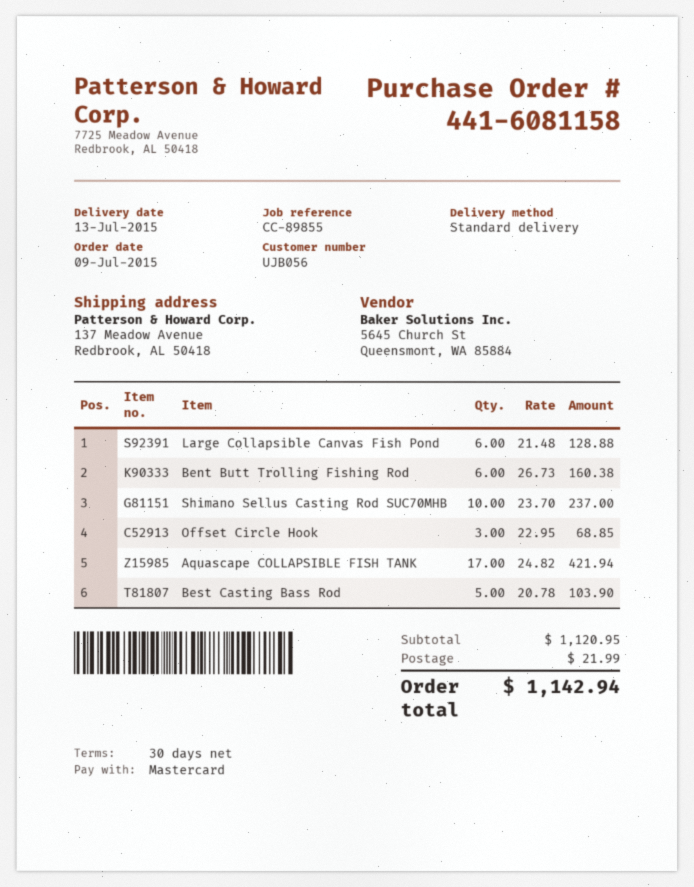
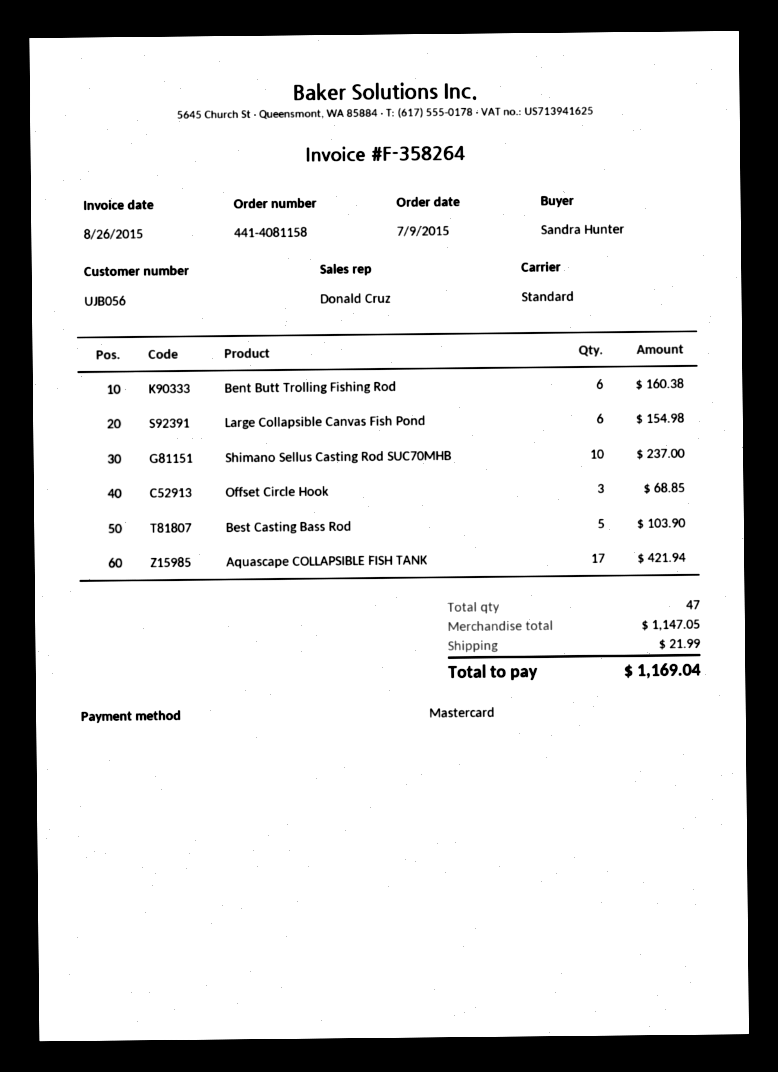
order number: 441-6081158 -> 441-4081158
Large Collapsible Canvas Fish Pond: 6 for 128.88 -> 6 for 154.98
subtotal: 1120.95 -> 1147.05
total: 1142.94 -> 1169.04

